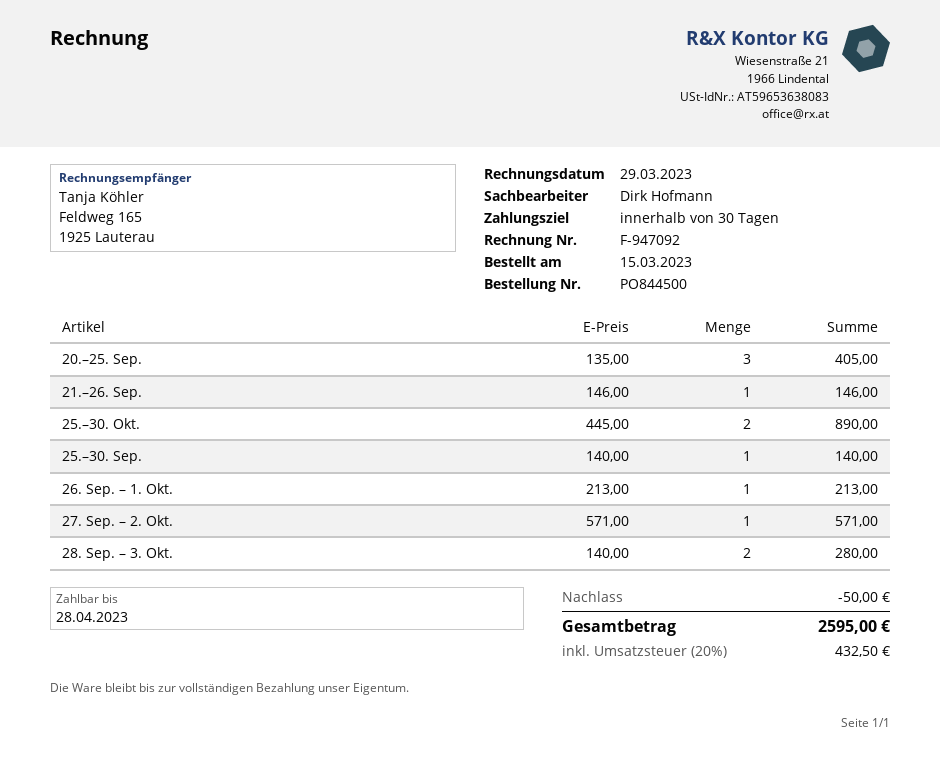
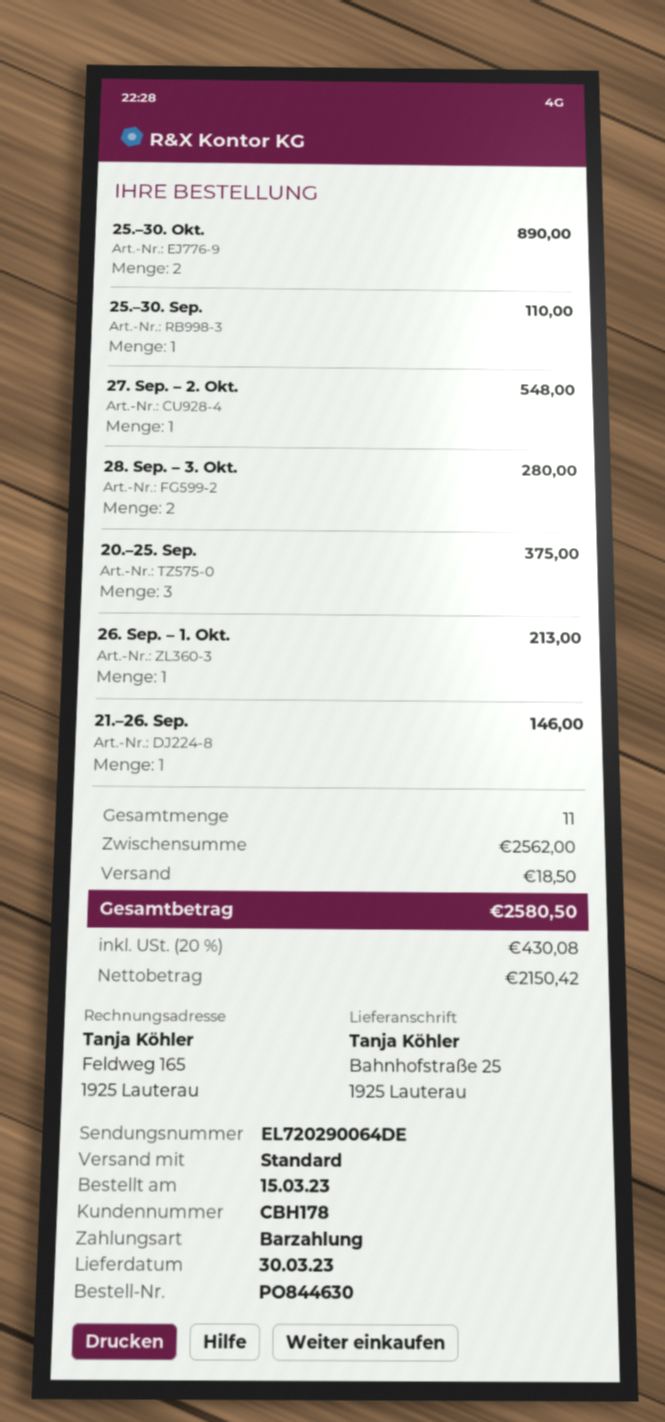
order number: PO844500 -> PO844630
20.–25. Sep.: 3 for 405.00 -> 3 for 375.00
25.–30. Sep.: 1 for 140.00 -> 1 for 110.00
27. Sep. – 2. Okt.: 1 for 571.00 -> 1 for 548.00
discount: 50.00 -> none
shipping: none -> 18.50
tax: 20% = 432.50 -> 20% = 430.08
total: 2595.00 -> 2580.50

